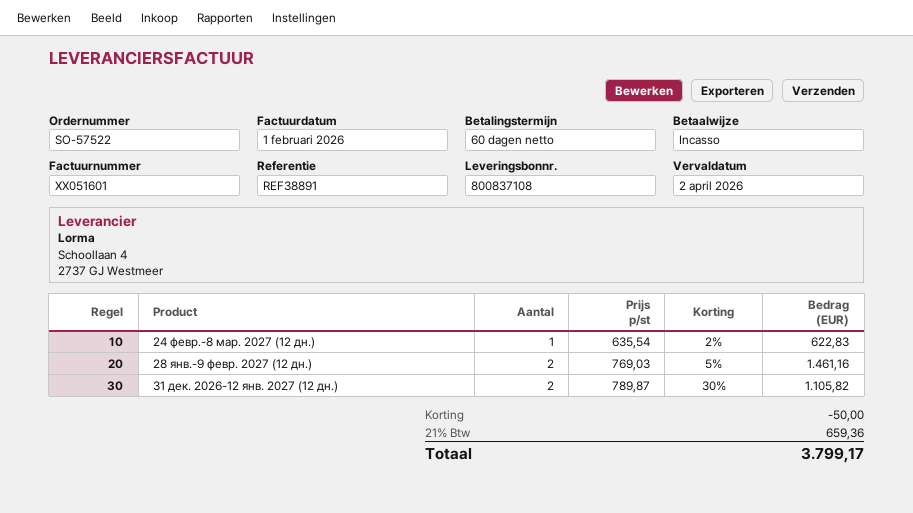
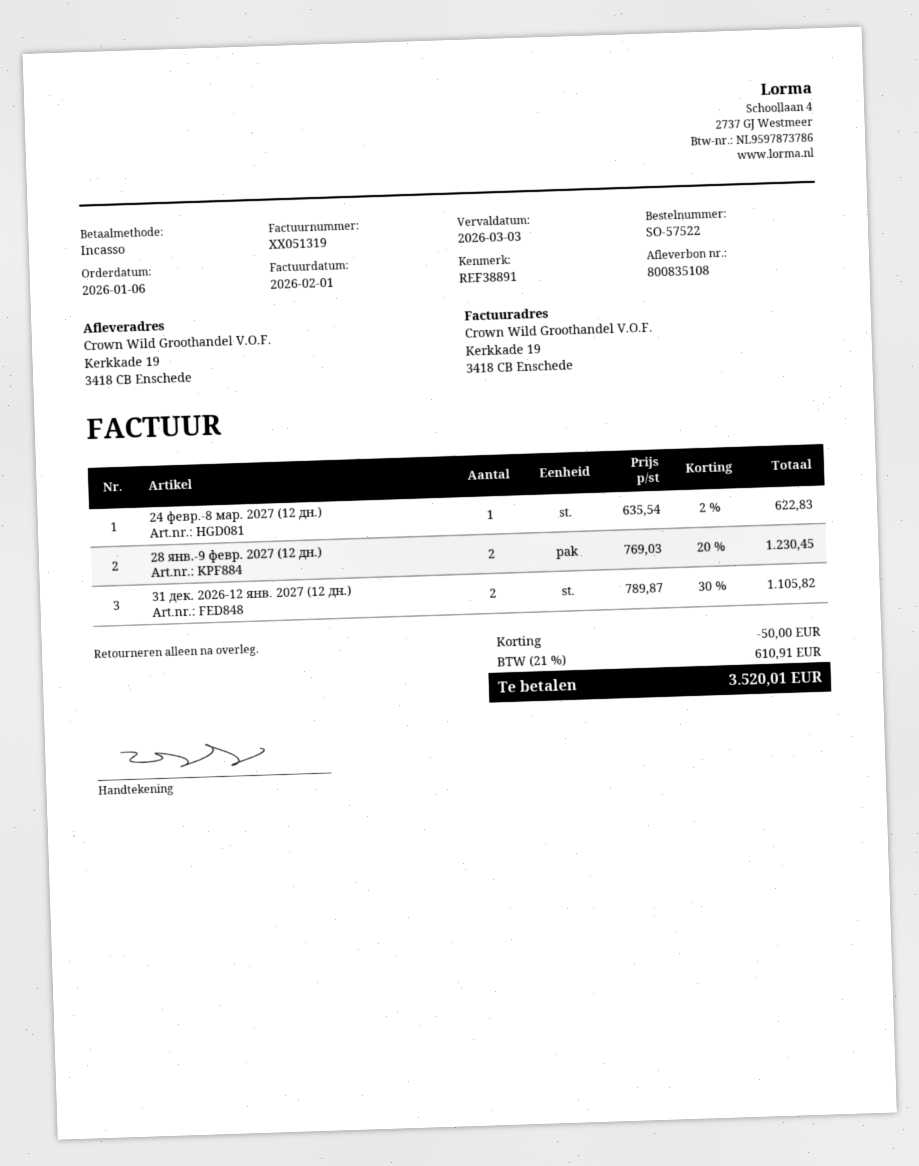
delivery note number: 800837108 -> 800835108
invoice number: XX051601 -> XX051319
due date: 2026-04-02 -> 2026-03-03
28 янв.-9 февр. 2027 (12 дн.): 2 x 769.03 - 5% = 1461.16 -> 2 x 769.03 - 20% = 1230.45
tax: 21% = 659.36 -> 21% = 610.91
total: 3799.17 -> 3520.01

